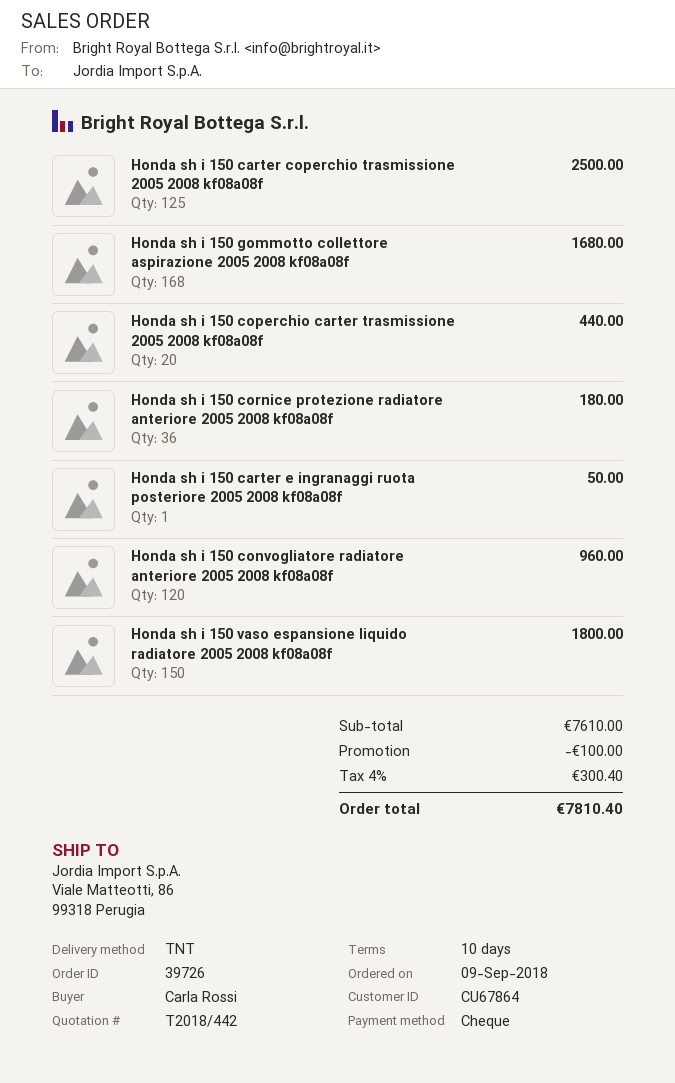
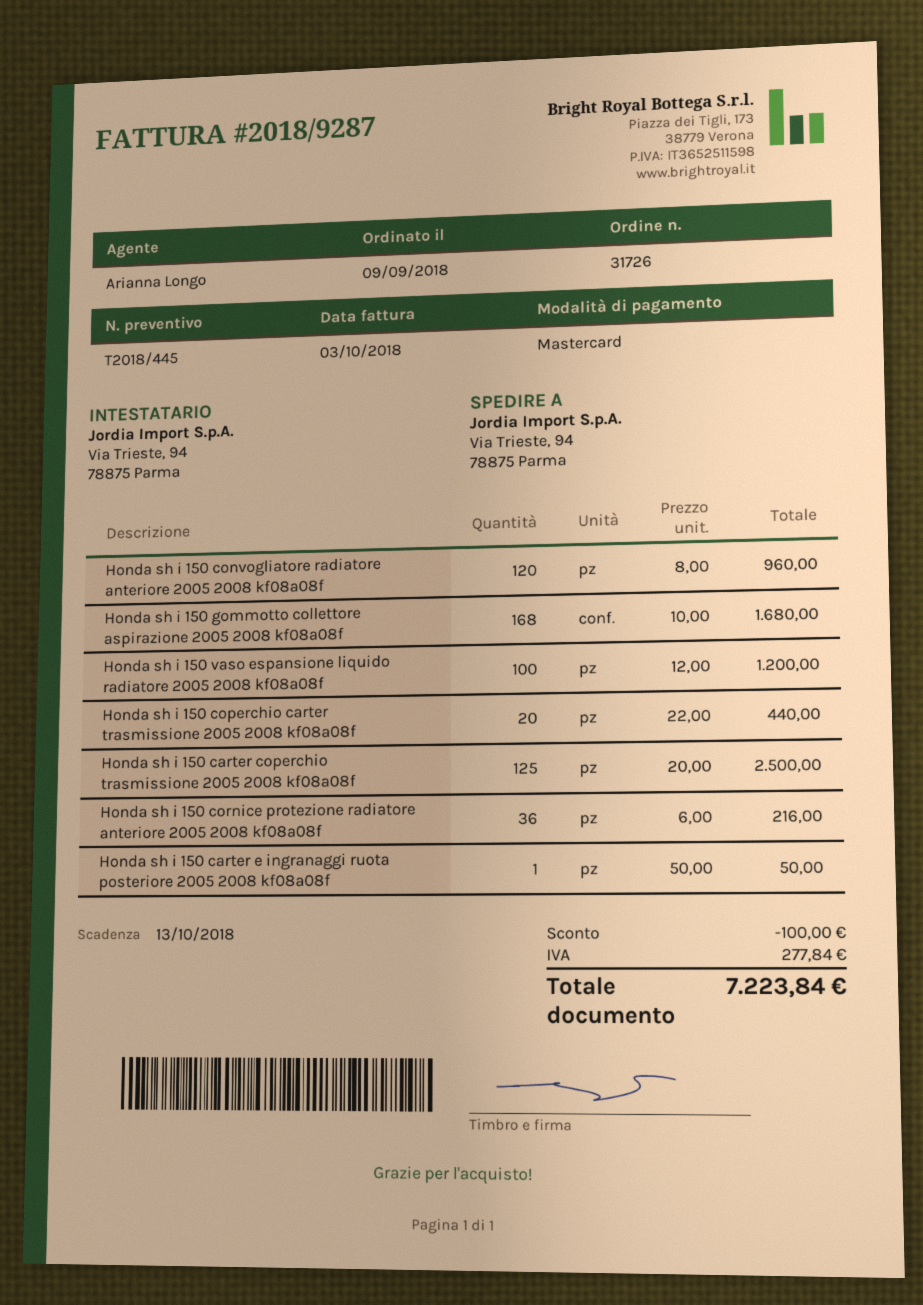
quote number: T2018/442 -> T2018/445
order number: 39726 -> 31726
payment method: cheque -> Mastercard
ship to: Viale Matteotti, 86, 99318 Perugia -> Via Trieste, 94, 78875 Parma
Honda sh i 150 cornice protezione radiatore anteriore 2005 2008 kf08a08f: 36 for 180.00 -> 36 for 216.00
Honda sh i 150 vaso espansione liquido radiatore 2005 2008 kf08a08f: 150 for 1800.00 -> 100 for 1200.00
tax: 300.40 -> 277.84
total: 7810.40 -> 7223.84

